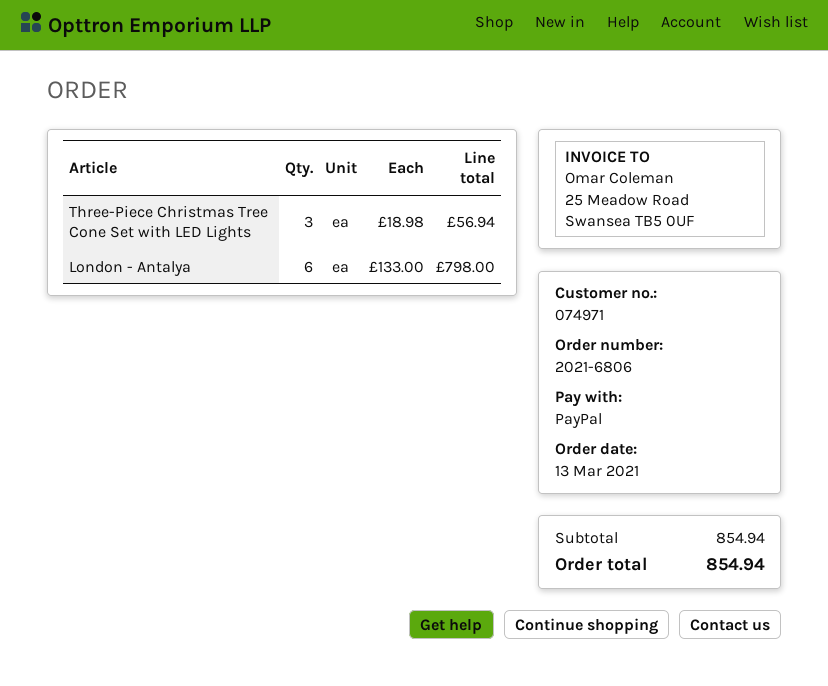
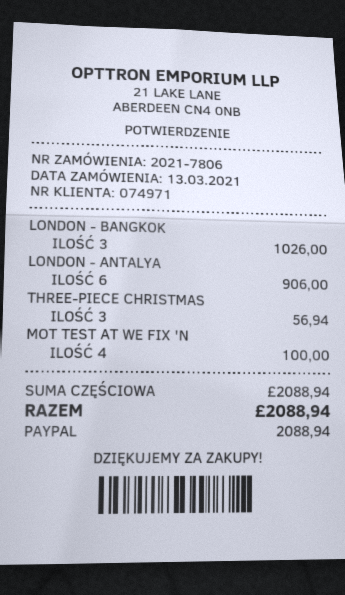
order number: 2021-6806 -> 2021-7806
London - Antalya: 6 for 798.00 -> 6 for 906.00
LONDON - BANGKOK: none -> 3 for 1026.00
MOT TEST AT WE FIX 'N: none -> 4 for 100.00
subtotal: 854.94 -> 2088.94
total: 854.94 -> 2088.94

